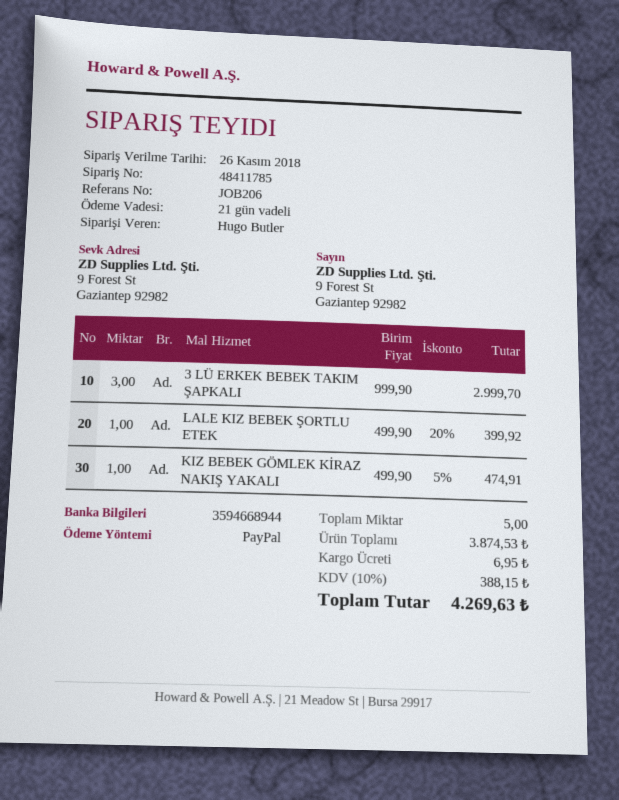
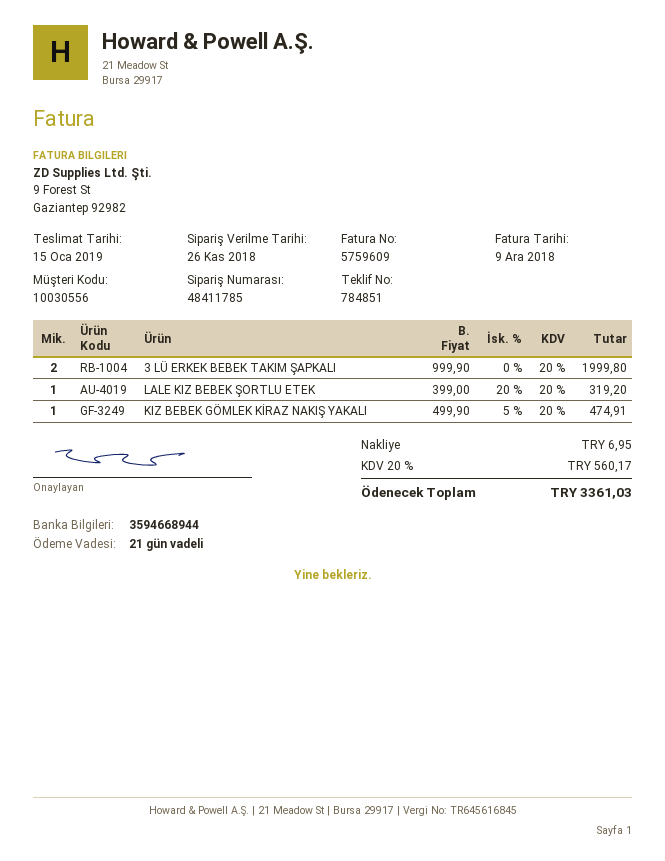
3 LÜ ERKEK BEBEK TAKIM ŞAPKALI: 3 x 999.90 = 2999.70 -> 2 x 999.90 = 1999.80
LALE KIZ BEBEK ŞORTLU ETEK: 1 x 499.90 - 20% = 399.92 -> 1 x 399.00 - 20% = 319.20
tax: 10% = 388.15 -> 20% = 560.17
total: 4269.63 -> 3361.03

